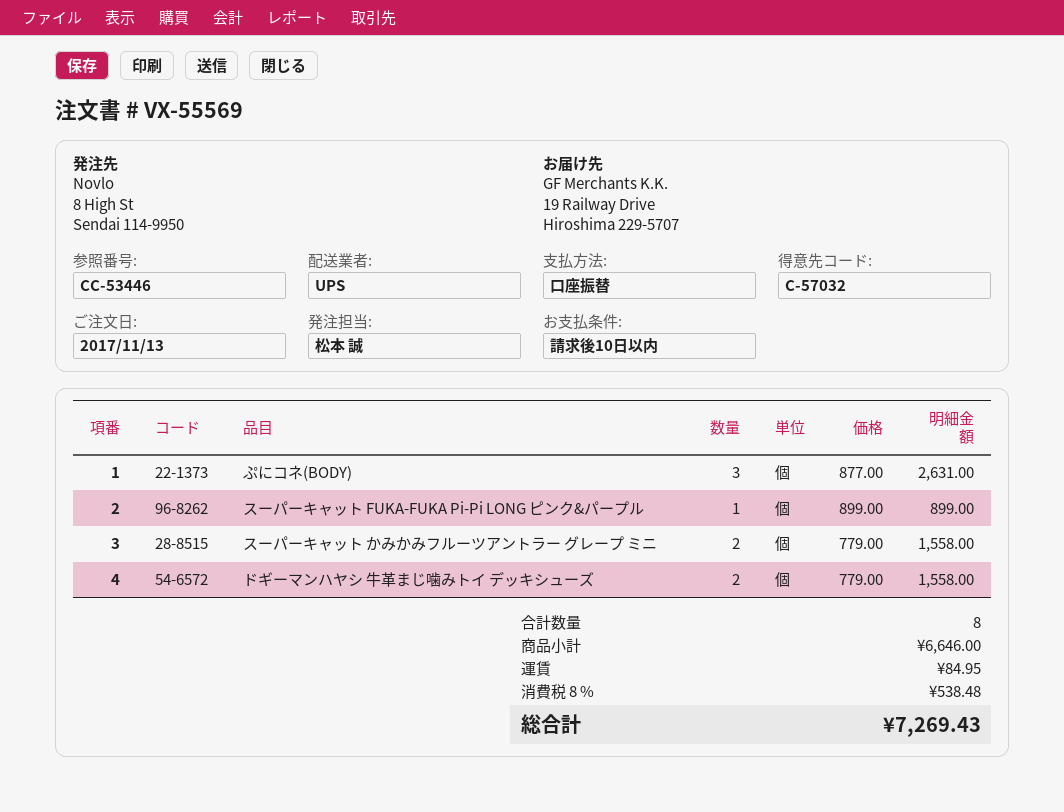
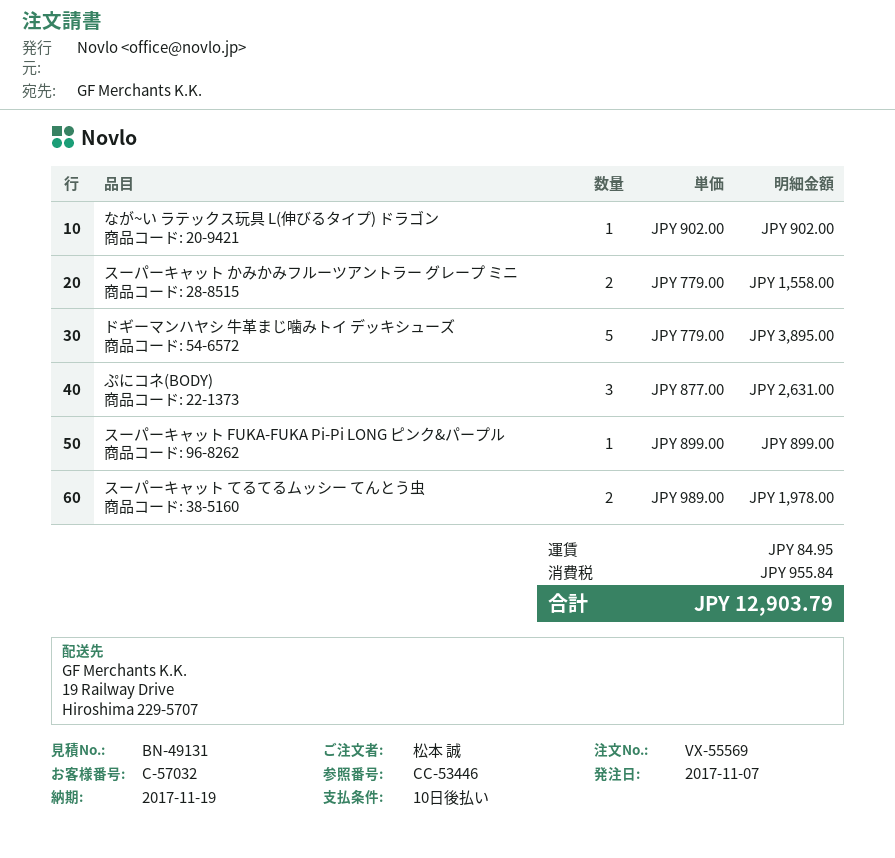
order date: 2017-11-13 -> 2017-11-07
ドギーマンハヤシ 牛革まじ噛みトイ デッキシューズ: 2 x 779.00 = 1558.00 -> 5 x 779.00 = 3895.00
なが~い ラテックス玩具 L(伸びるタイプ) ドラゴン: none -> 1 x 902.00 = 902.00
スーパーキャット てるてるムッシー てんとう虫: none -> 2 x 989.00 = 1978.00
tax: 538.48 -> 955.84
total: 7269.43 -> 12903.79

